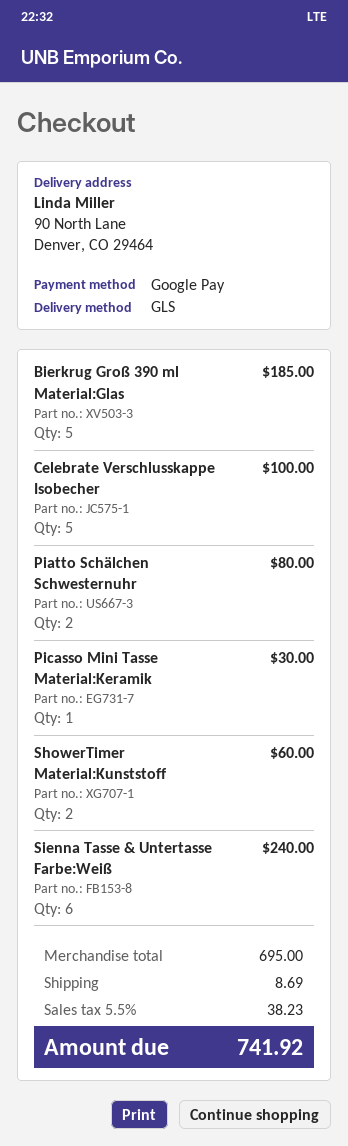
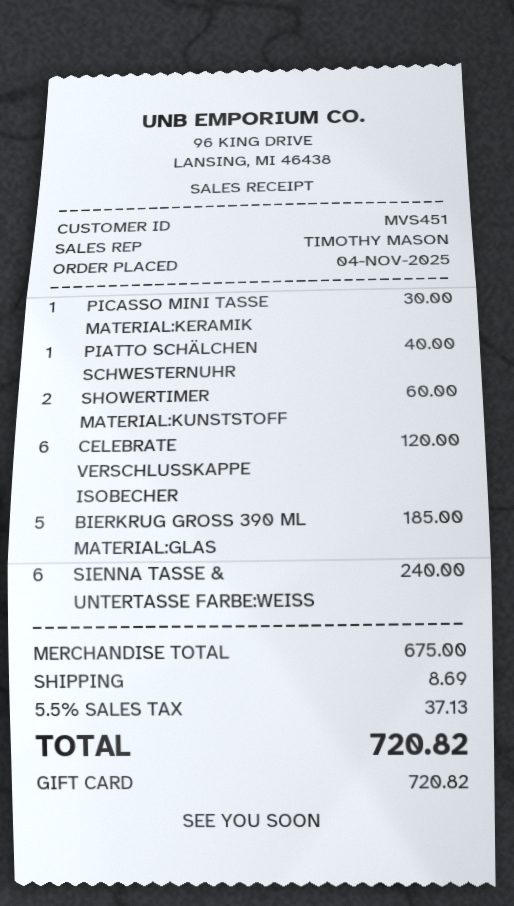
payment method: Google Pay -> gift card
Celebrate Verschlusskappe Isobecher: 5 for 100.00 -> 6 for 120.00
Piatto Schälchen Schwesternuhr: 2 for 80.00 -> 1 for 40.00
subtotal: 695.00 -> 675.00
tax: 5.5% = 38.23 -> 5.5% = 37.13
total: 741.92 -> 720.82

